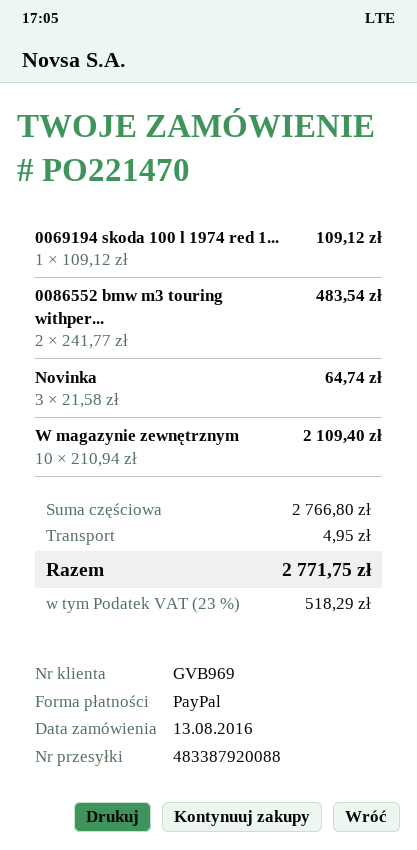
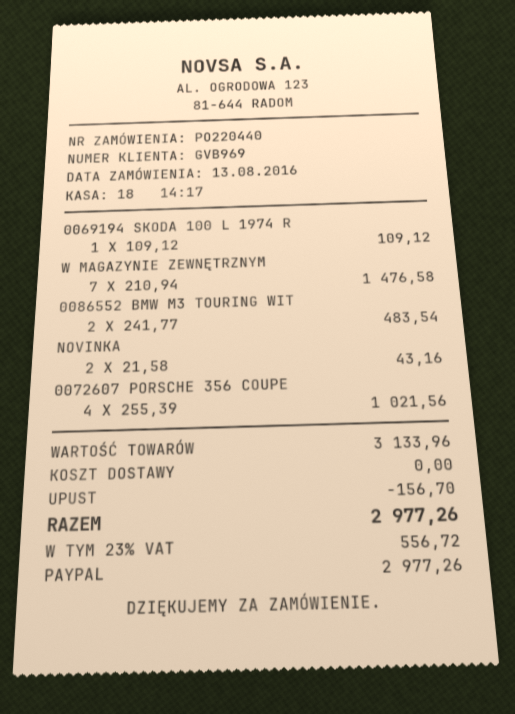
order number: PO221470 -> PO220440
Novinka: 3 x 21.58 = 64.74 -> 2 x 21.58 = 43.16
W magazynie zewnętrznym: 10 x 210.94 = 2109.40 -> 7 x 210.94 = 1476.58
0072607 PORSCHE 356 COUPE: none -> 4 x 255.39 = 1021.56
subtotal: 2766.80 -> 3133.96
discount: none -> 156.70
shipping: 4.95 -> 0.00
tax: 23% = 518.29 -> 23% = 556.72
total: 2771.75 -> 2977.26

